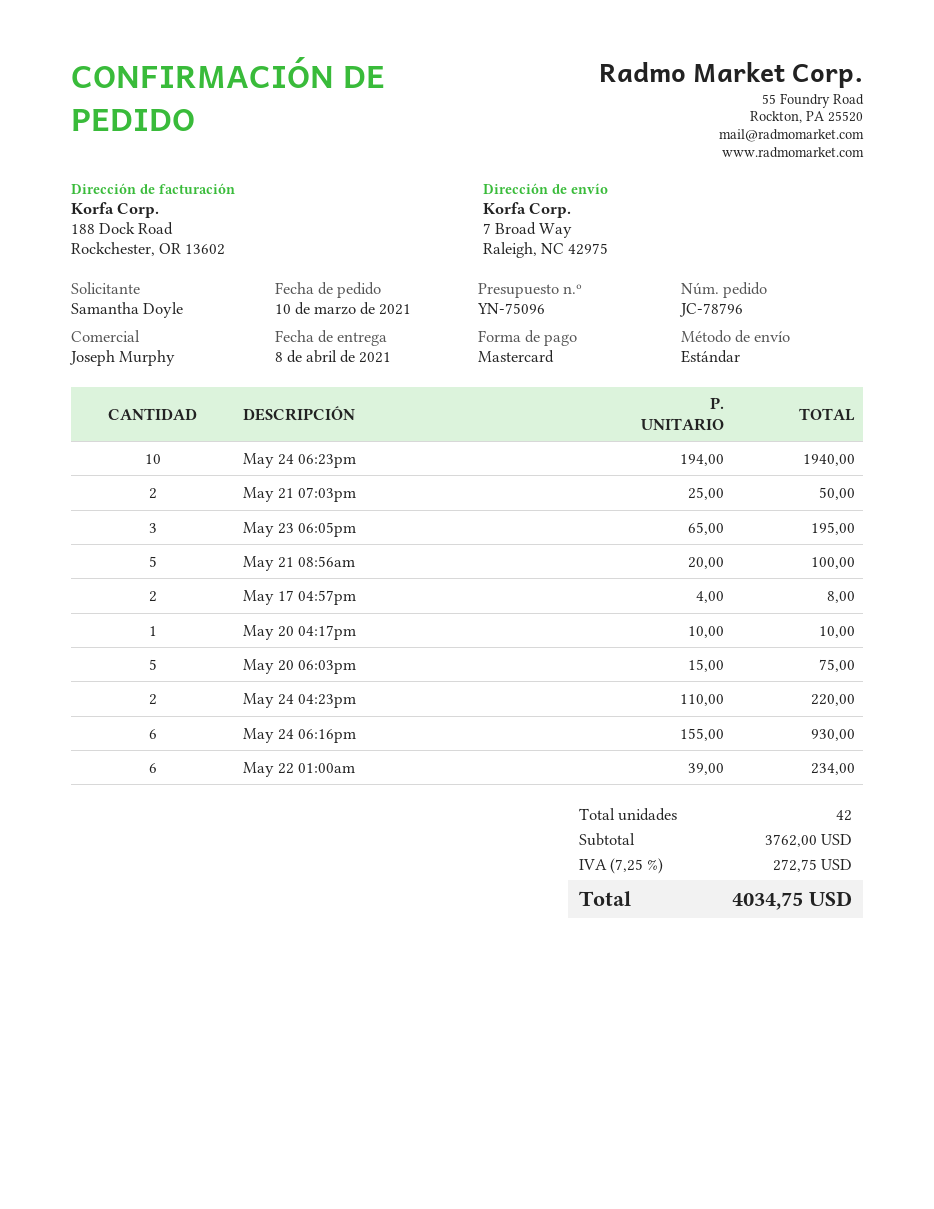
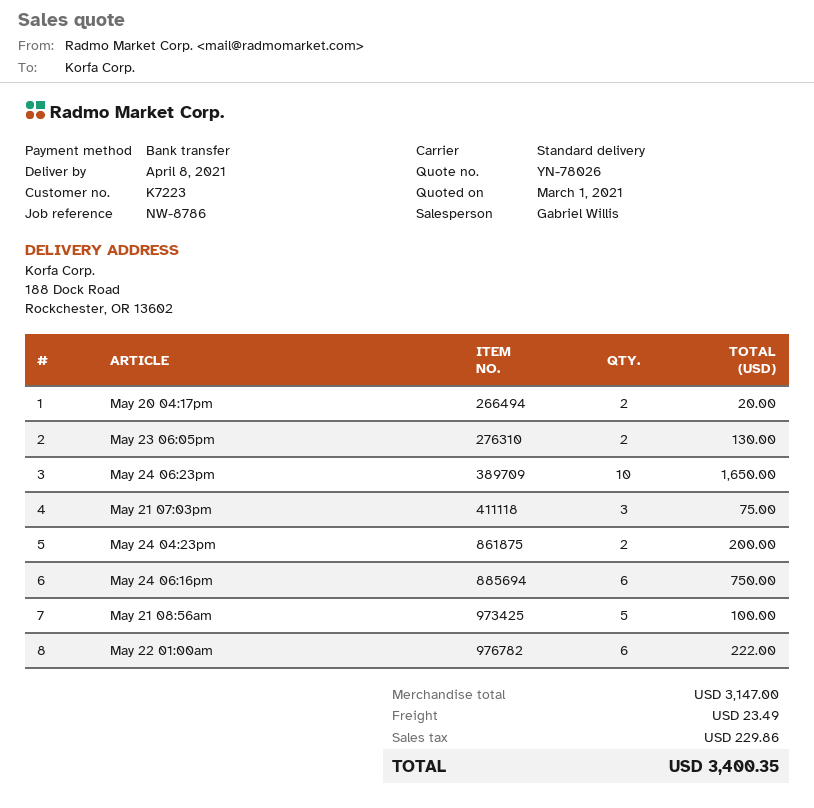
quote number: YN-75096 -> YN-78026
sales rep: Joseph Murphy -> Gabriel Willis
payment method: Mastercard -> bank transfer
ship to: 7 Broad Way, Raleigh, NC 42975 -> 188 Dock Road, Rockchester, OR 13602
May 24 06:23pm: 10 for 1940.00 -> 10 for 1650.00
May 21 07:03pm: 2 for 50.00 -> 3 for 75.00
May 23 06:05pm: 3 for 195.00 -> 2 for 130.00
May 17 04:57pm: 2 for 8.00 -> none
May 20 04:17pm: 1 for 10.00 -> 2 for 20.00
May 20 06:03pm: 5 for 75.00 -> none
May 24 04:23pm: 2 for 220.00 -> 2 for 200.00
May 24 06:16pm: 6 for 930.00 -> 6 for 750.00
May 22 01:00am: 6 for 234.00 -> 6 for 222.00
subtotal: 3762.00 -> 3147.00
shipping: none -> 23.49
tax: 272.75 -> 229.86
total: 4034.75 -> 3400.35

